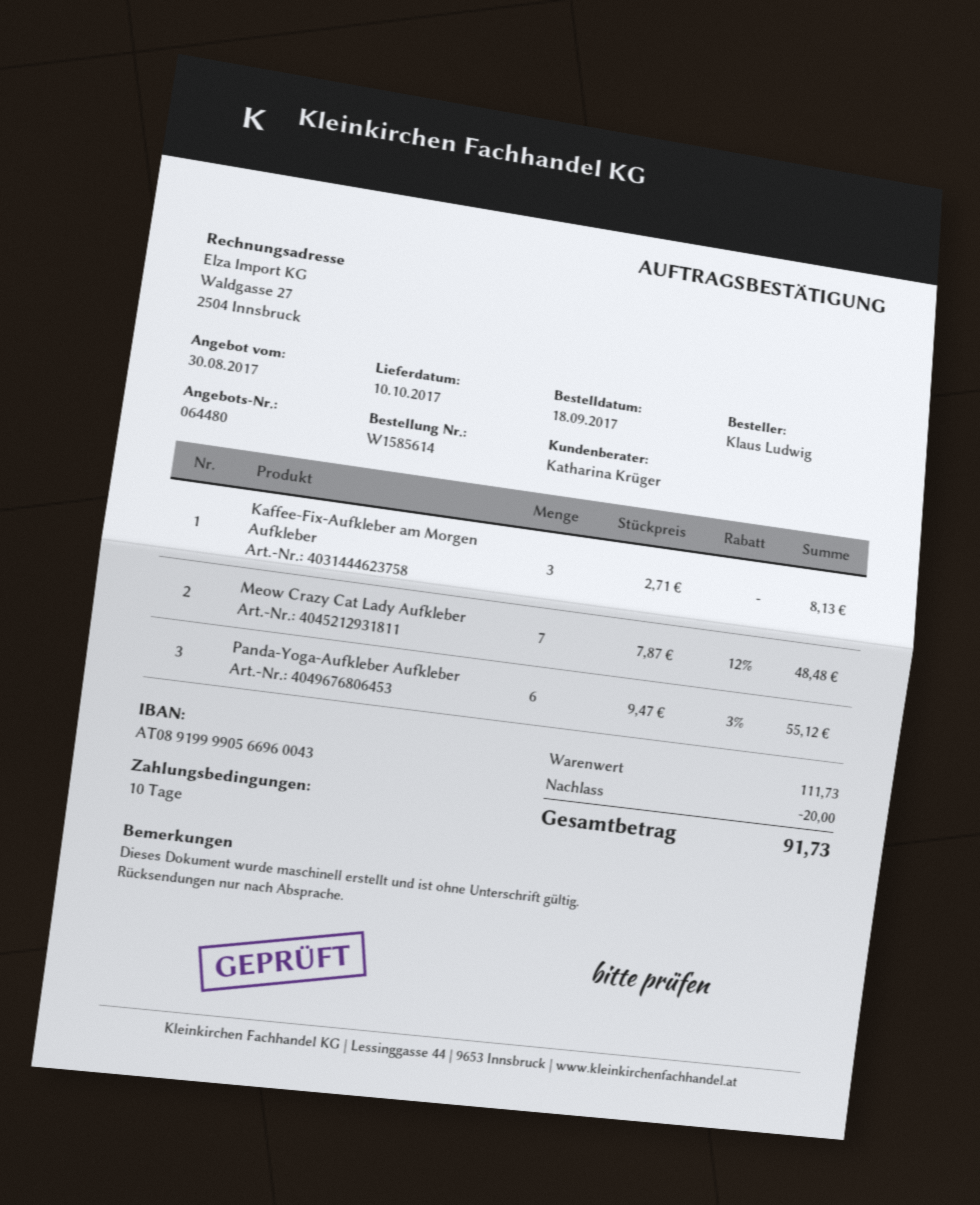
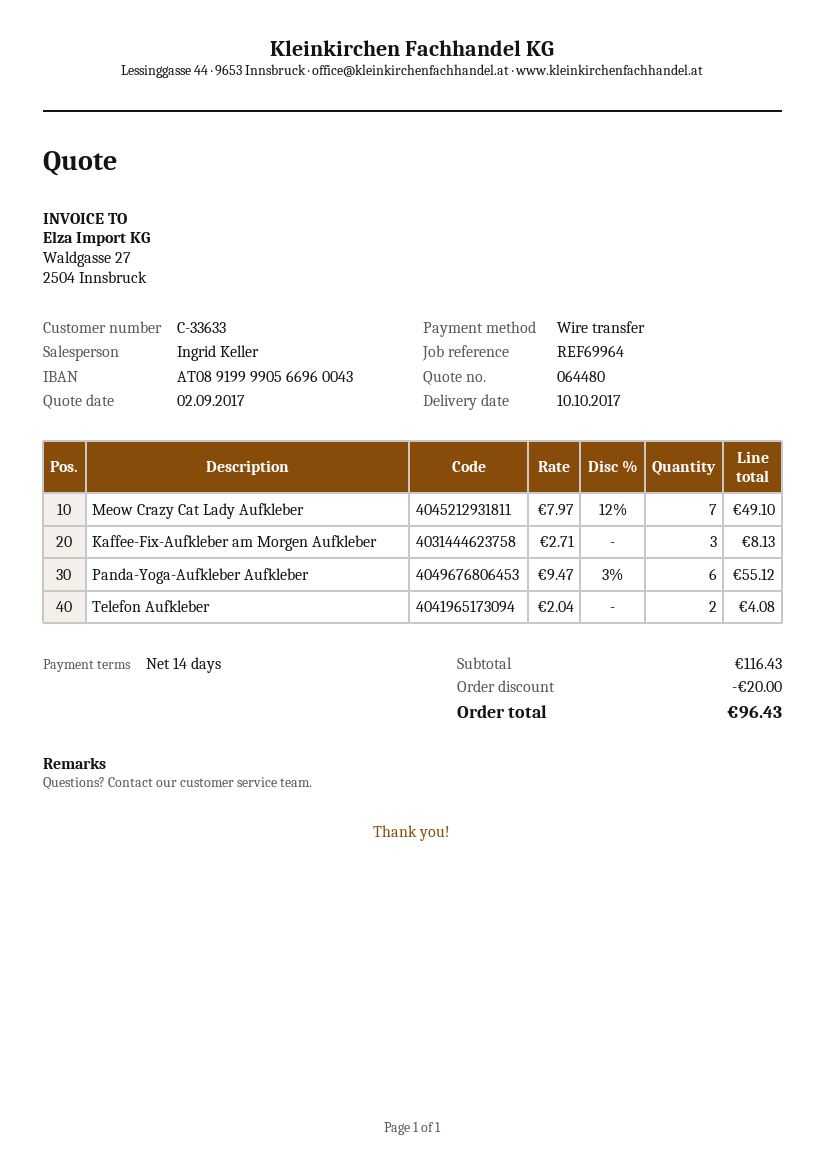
quote date: 2017-08-30 -> 2017-09-02
payment terms: 10 days -> 14 days
sales rep: Katharina Krüger -> Ingrid Keller
Meow Crazy Cat Lady Aufkleber: 7 x 7.87 - 12% = 48.48 -> 7 x 7.97 - 12% = 49.10
Telefon Aufkleber: none -> 2 x 2.04 = 4.08
subtotal: 111.73 -> 116.43
total: 91.73 -> 96.43

